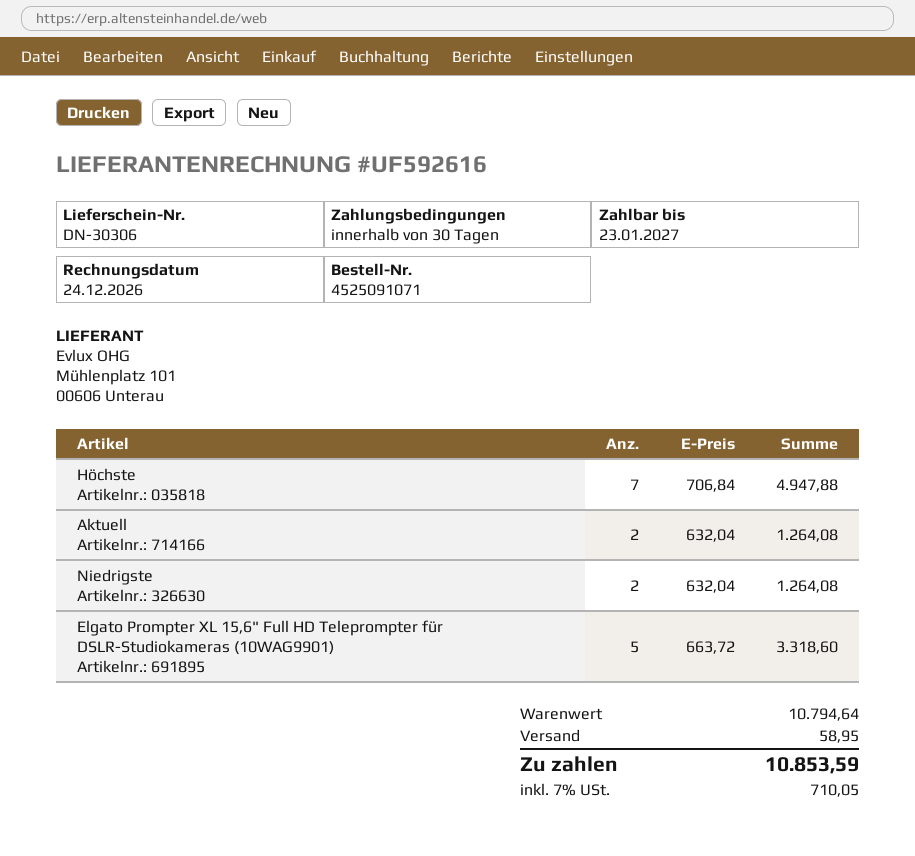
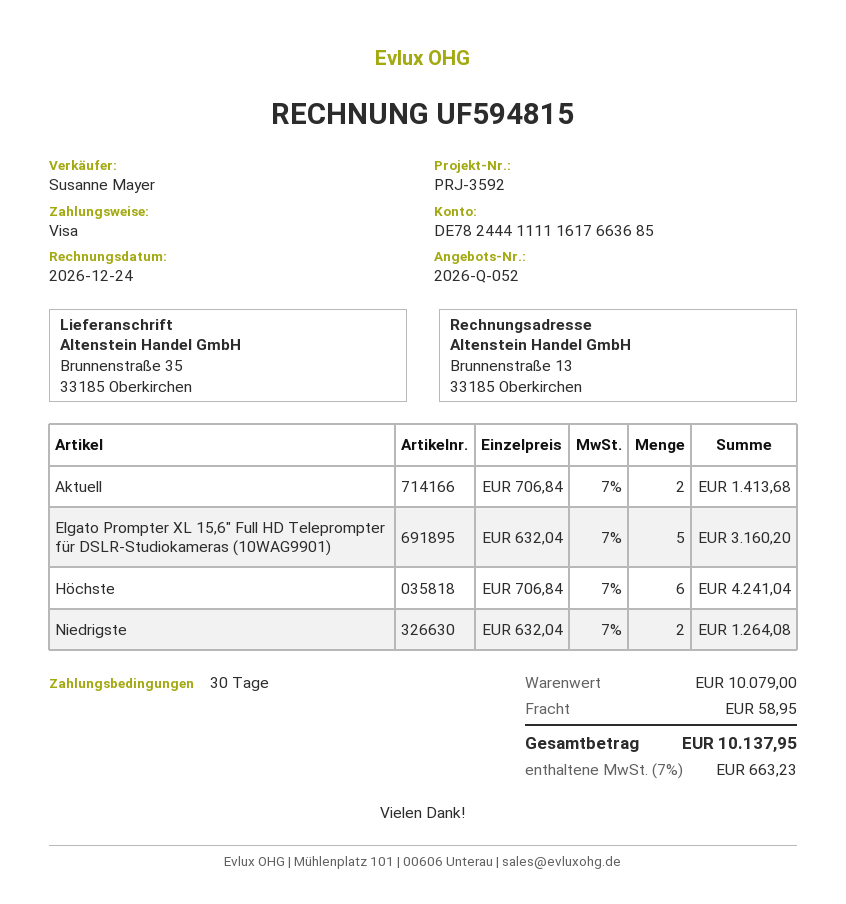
invoice number: UF592616 -> UF594815
Höchste: 7 x 706.84 = 4947.88 -> 6 x 706.84 = 4241.04
Aktuell: 2 x 632.04 = 1264.08 -> 2 x 706.84 = 1413.68
Elgato Prompter XL 15,6" Full HD Teleprompter für DSLR-Studiokameras (10WAG9901): 5 x 663.72 = 3318.60 -> 5 x 632.04 = 3160.20
subtotal: 10794.64 -> 10079.00
tax: 7% = 710.05 -> 7% = 663.23
total: 10853.59 -> 10137.95

